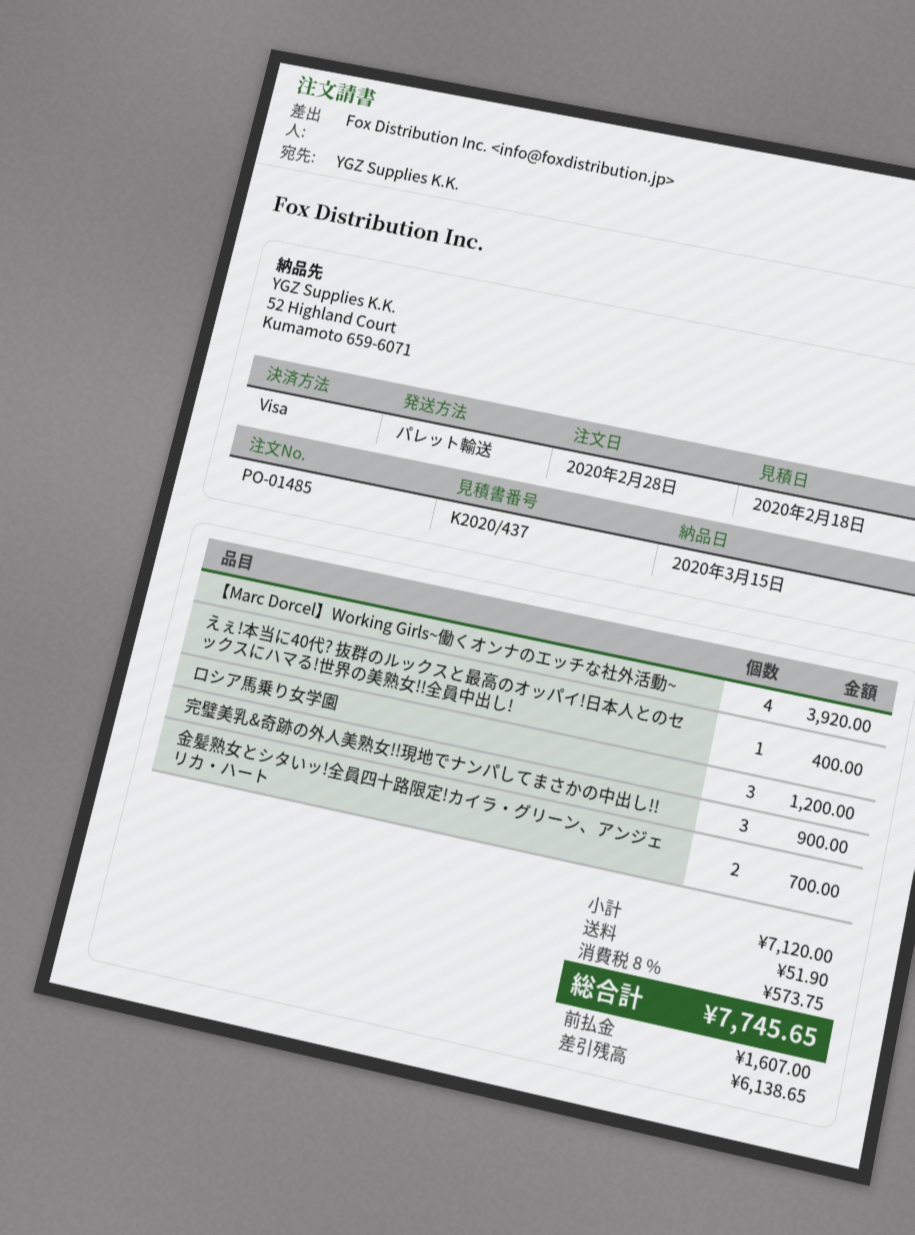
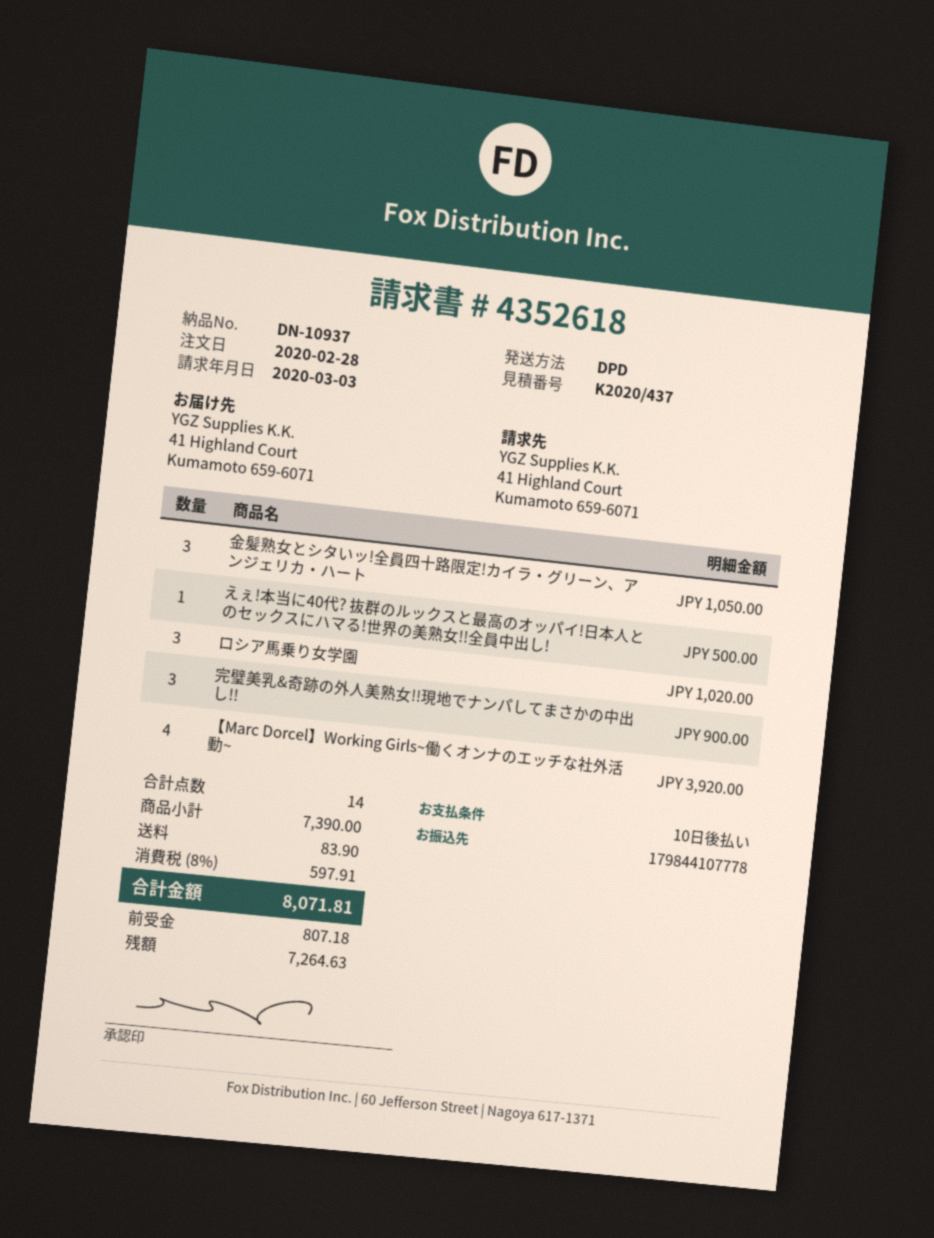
shipping method: pallet freight -> DPD
ship to: 52 Highland Court, Kumamoto 659-6071 -> 41 Highland Court, Kumamoto 659-6071
えぇ!本当に40代? 抜群のルックスと最高のオッパイ!日本人とのセックスにハマる!世界の美熟女!!全員中出し!: 1 for 400.00 -> 1 for 500.00
ロシア馬乗り女学園: 3 for 1200.00 -> 3 for 1020.00
金髪熟女とシタいッ!全員四十路限定!カイラ・グリーン、アンジェリカ・ハート: 2 for 700.00 -> 3 for 1050.00
subtotal: 7120.00 -> 7390.00
shipping: 51.90 -> 83.90
tax: 8% = 573.75 -> 8% = 597.91
total: 7745.65 -> 8071.81
deposit: 1607.00 -> 807.18
balance: 6138.65 -> 7264.63

